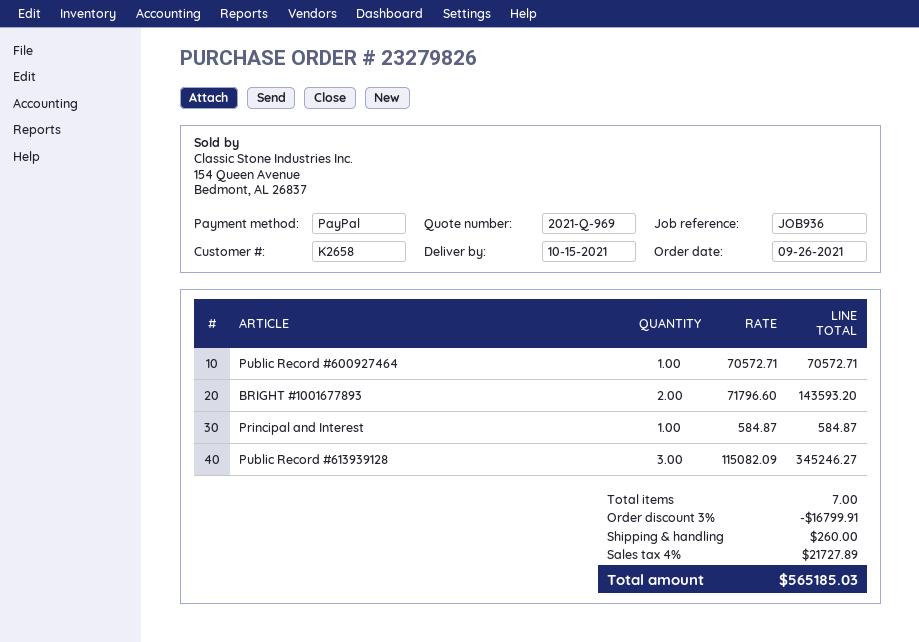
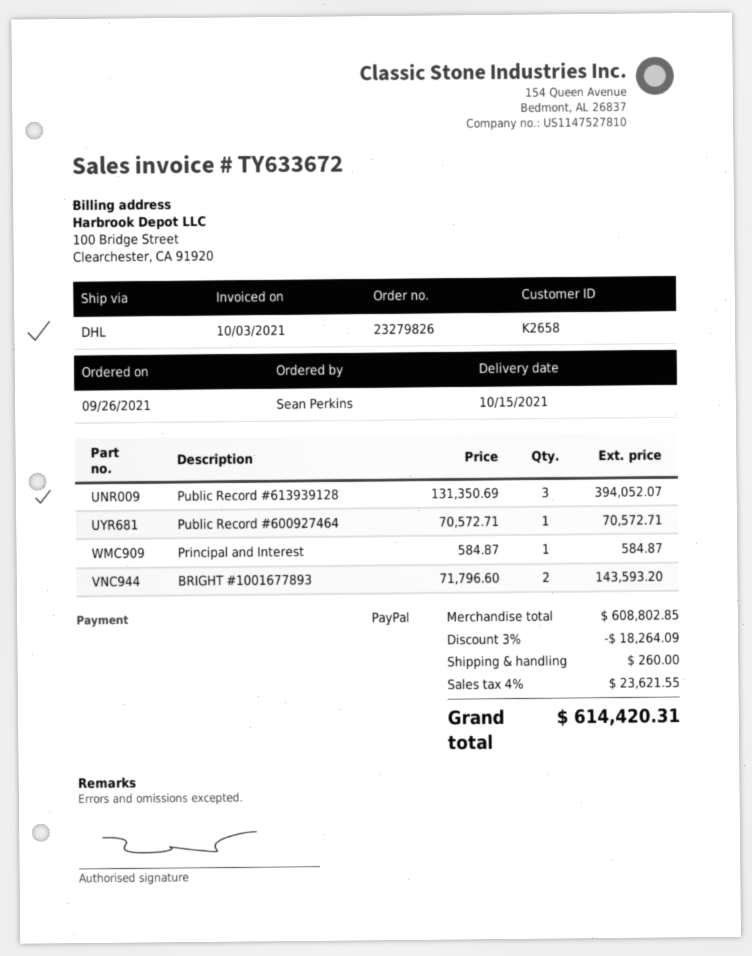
Public Record #613939128: 3 x 115082.09 = 345246.27 -> 3 x 131350.69 = 394052.07
discount: 3% = 16799.91 -> 3% = 18264.09
tax: 4% = 21727.89 -> 4% = 23621.55
total: 565185.03 -> 614420.31

